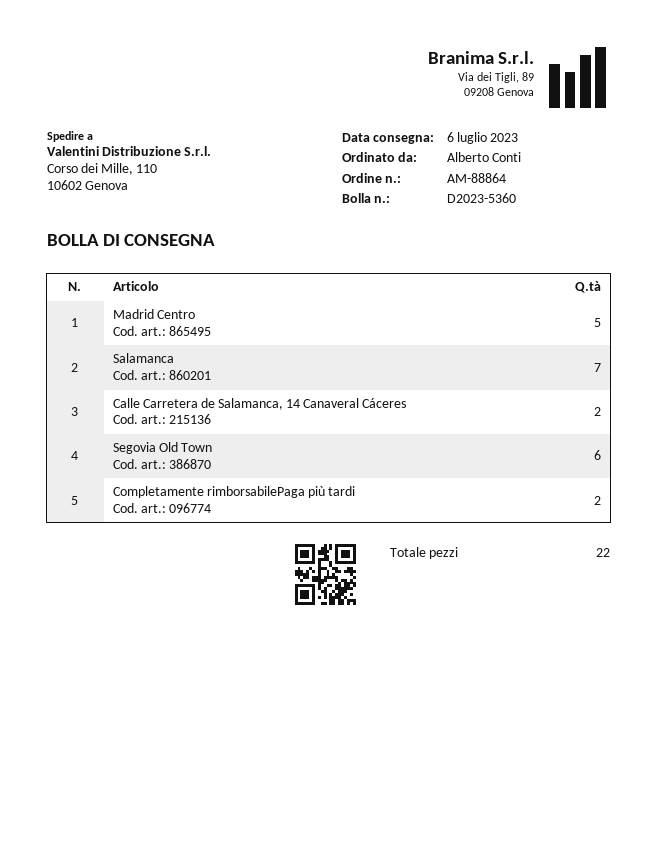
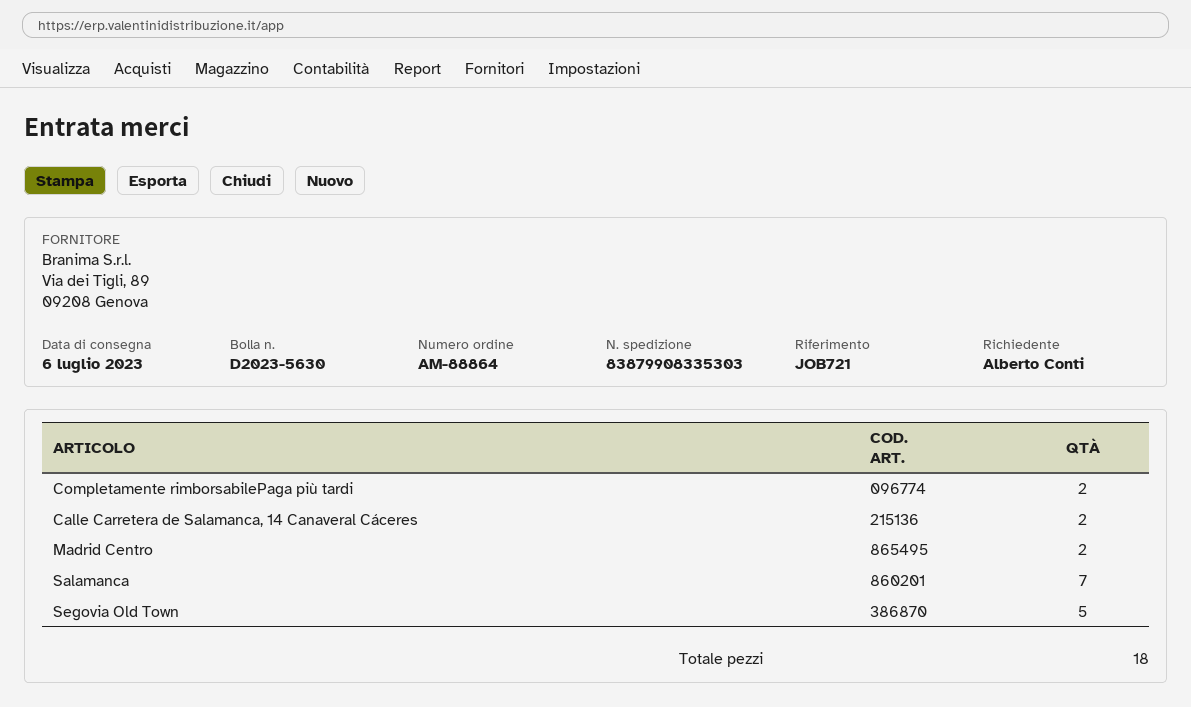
delivery note number: D2023-5360 -> D2023-5630
Madrid Centro: 5 -> 2
Segovia Old Town: 6 -> 5
total quantity: 22 -> 18

